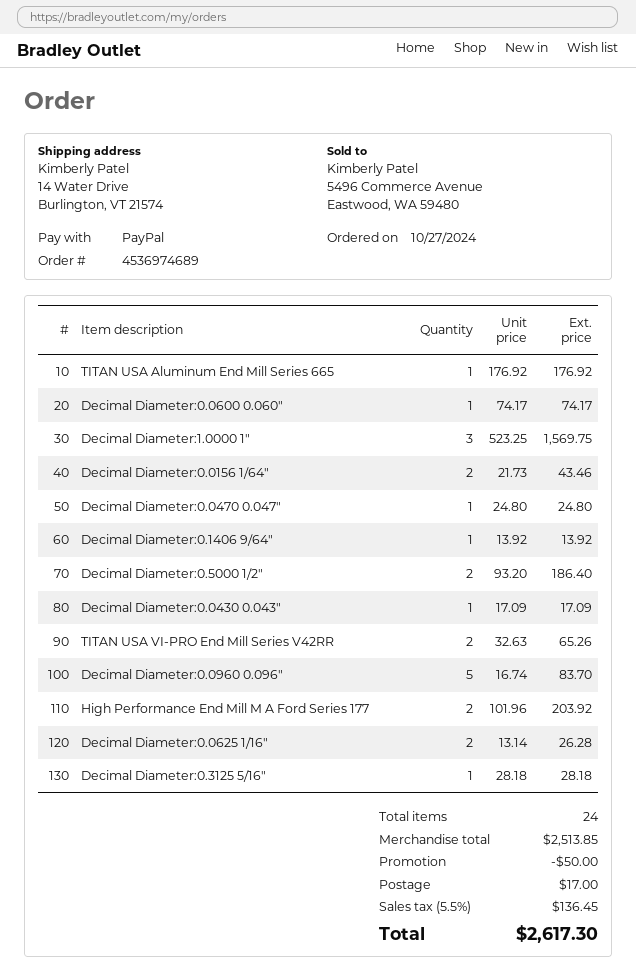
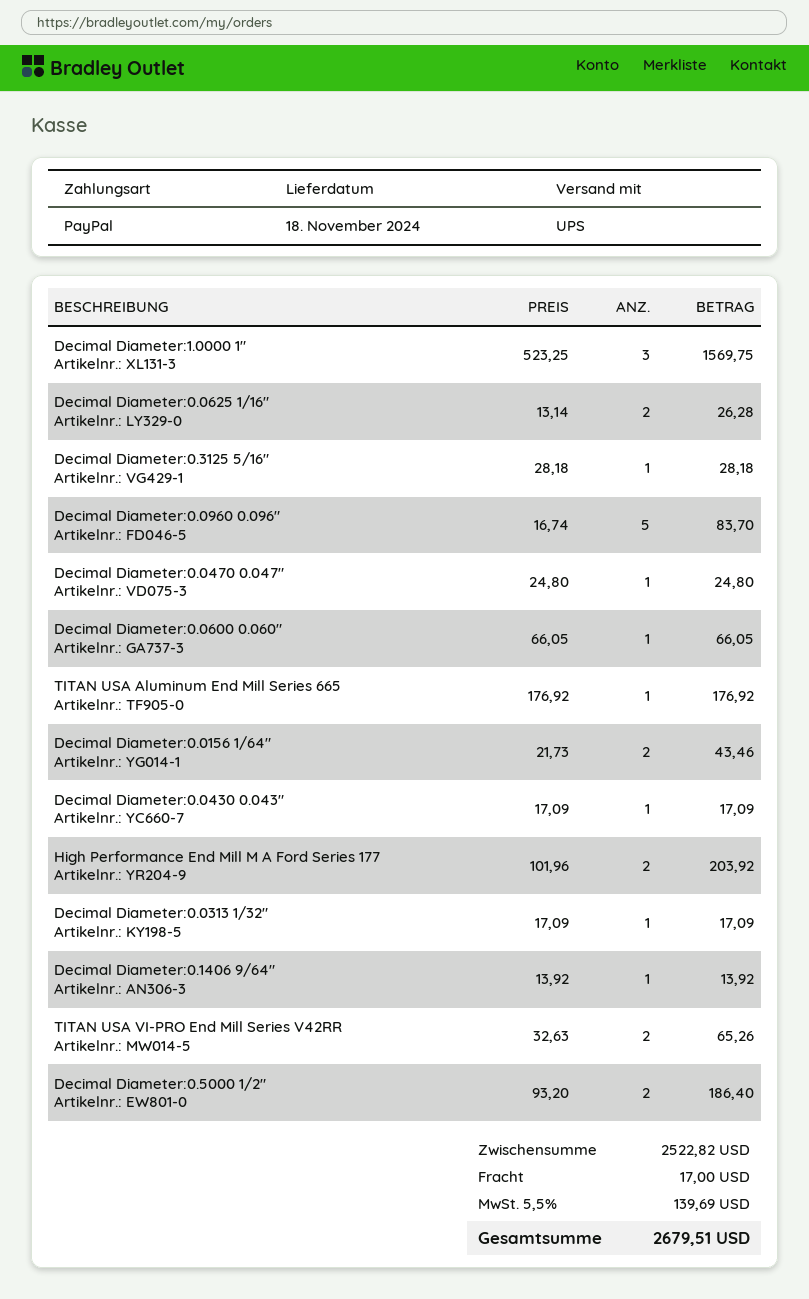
Decimal Diameter:0.0600 0.060": 1 x 74.17 = 74.17 -> 1 x 66.05 = 66.05
Decimal Diameter:0.0313 1/32": none -> 1 x 17.09 = 17.09
subtotal: 2513.85 -> 2522.82
discount: 50.00 -> none
tax: 5.5% = 136.45 -> 5.5% = 139.69
total: 2617.30 -> 2679.51

